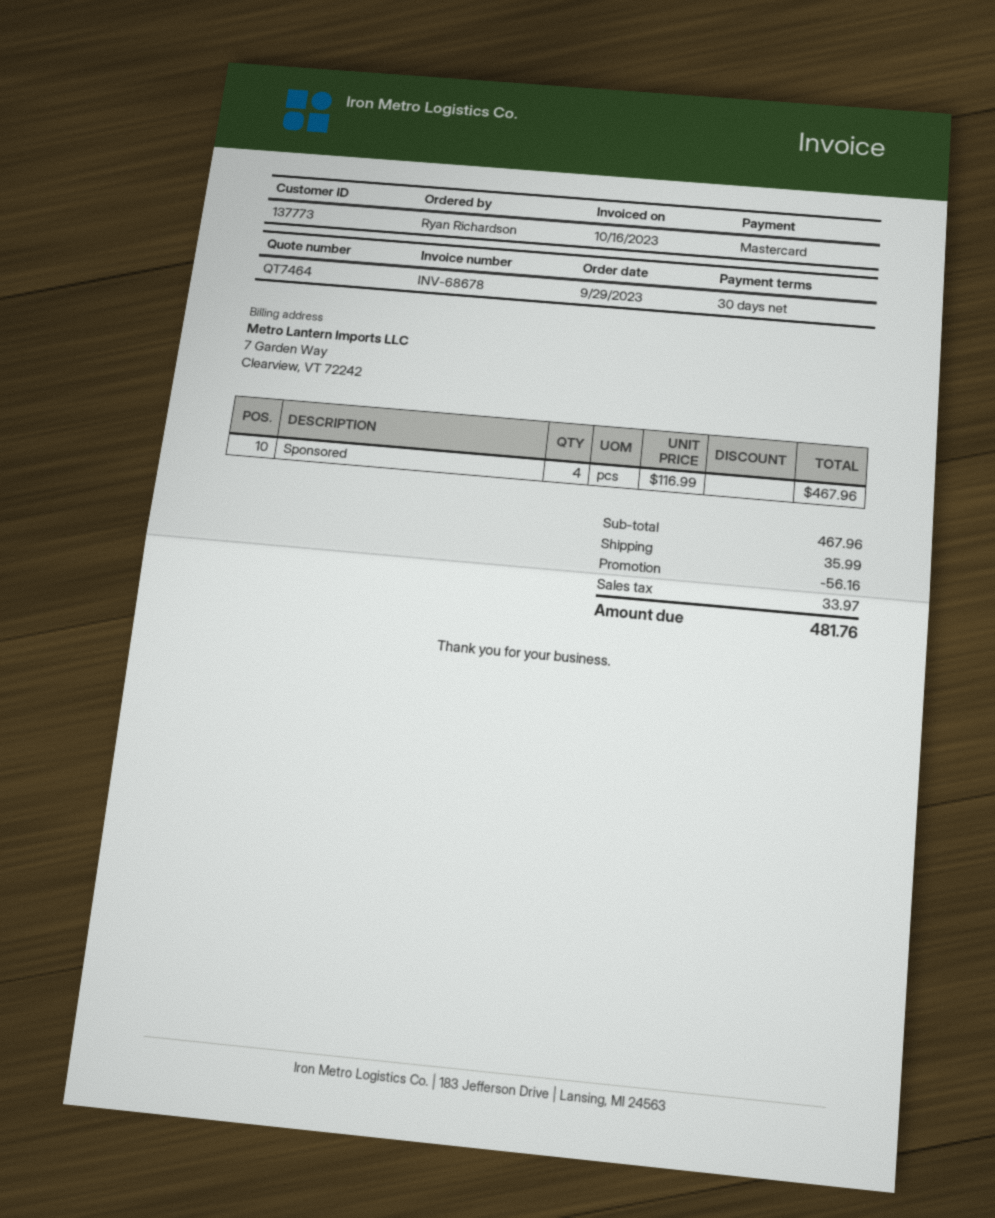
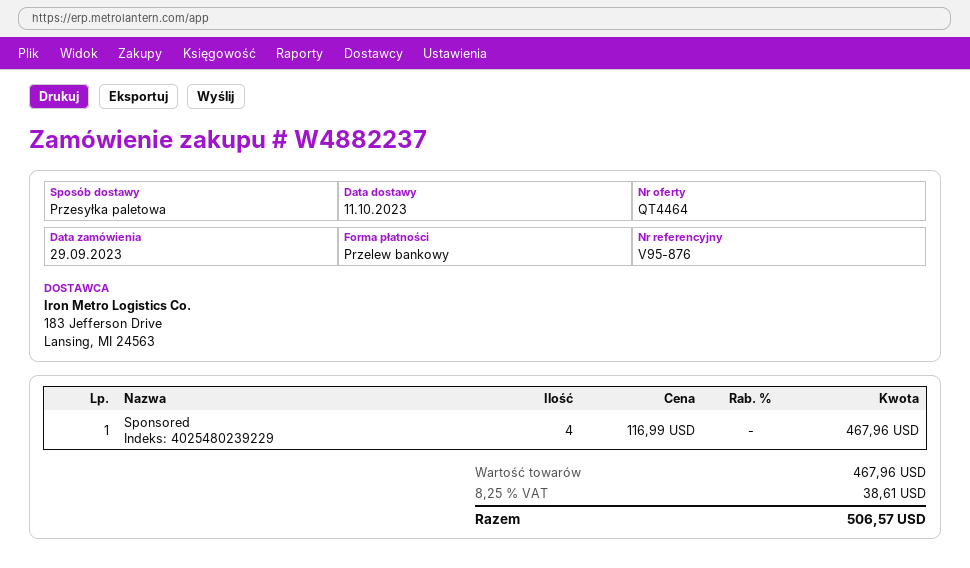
quote number: QT7464 -> QT4464
payment method: Mastercard -> bank transfer
discount: 56.16 -> none
shipping: 35.99 -> none
tax: 33.97 -> 38.61
total: 481.76 -> 506.57

